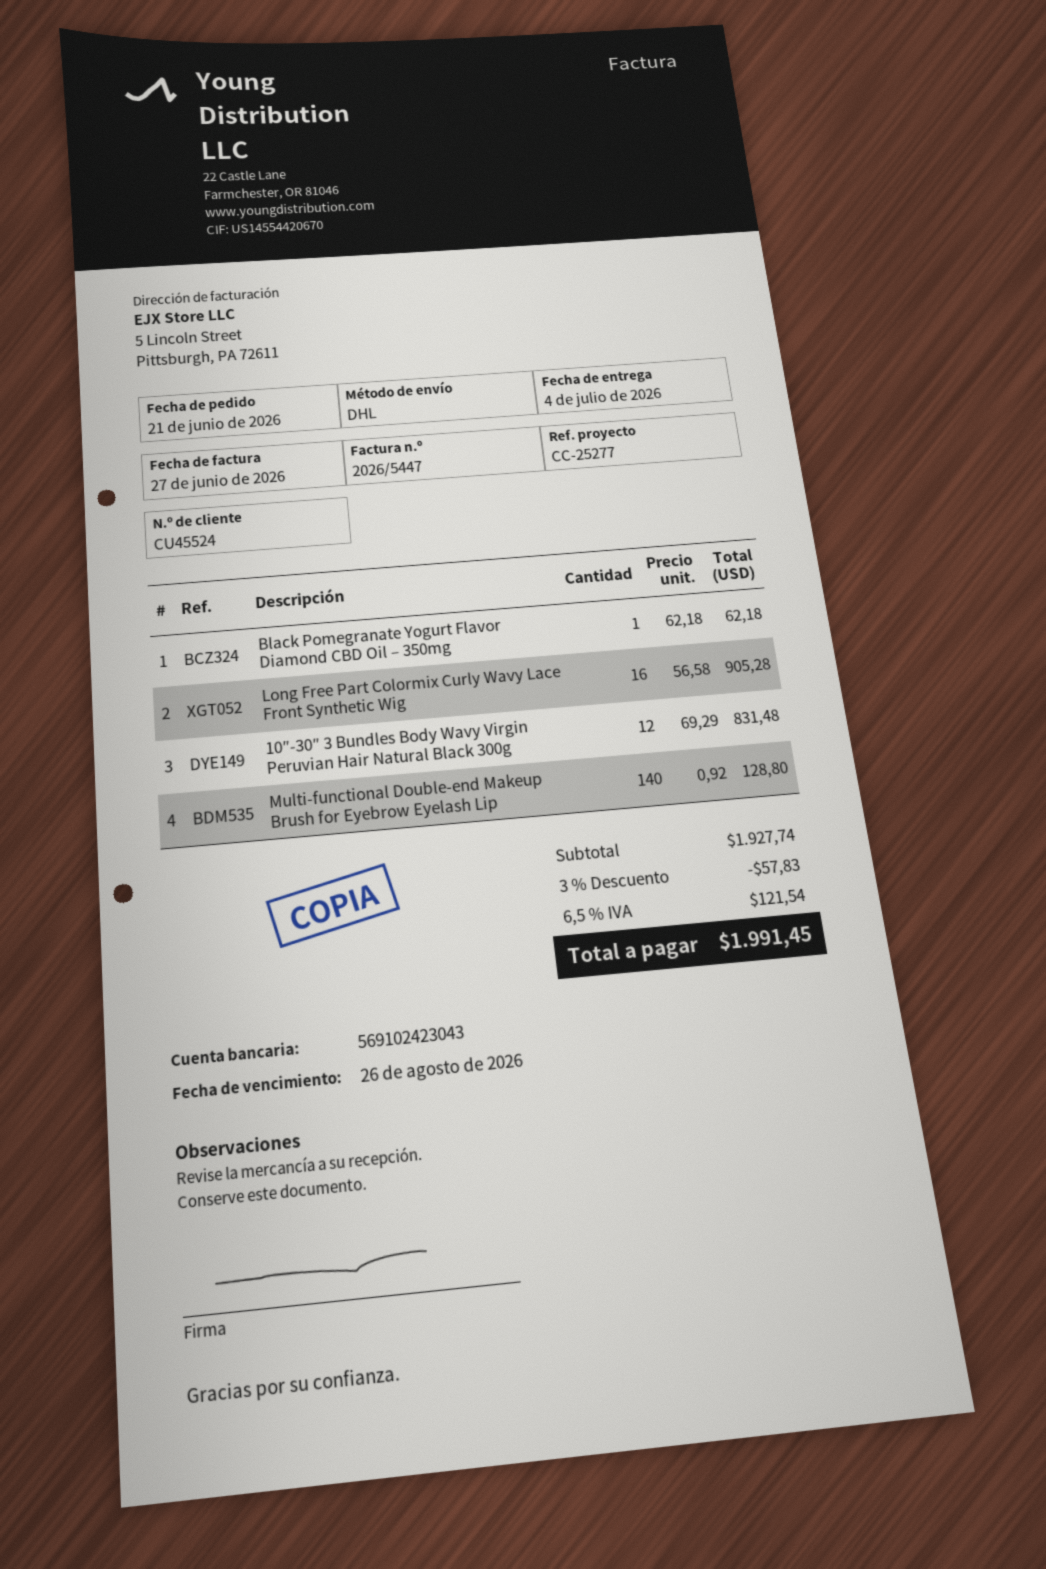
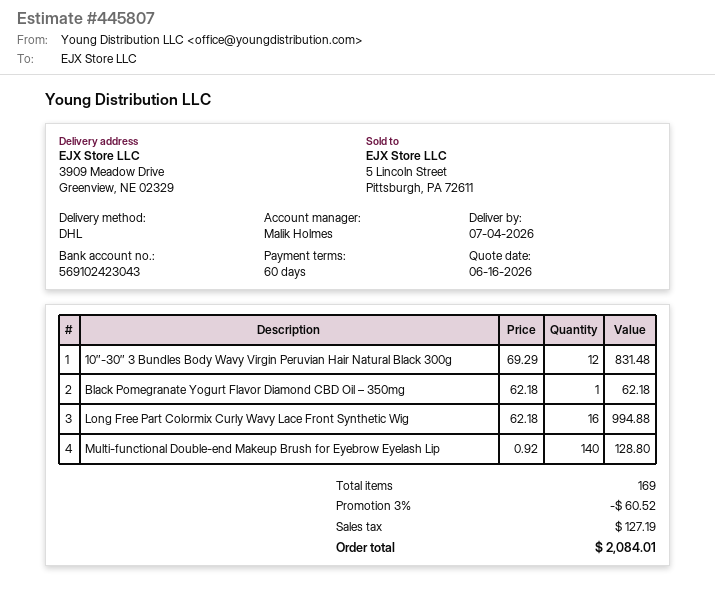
Long Free Part Colormix Curly Wavy Lace Front Synthetic Wig: 16 x 56.58 = 905.28 -> 16 x 62.18 = 994.88
discount: 3% = 57.83 -> 3% = 60.52
tax: 121.54 -> 127.19
total: 1991.45 -> 2084.01

